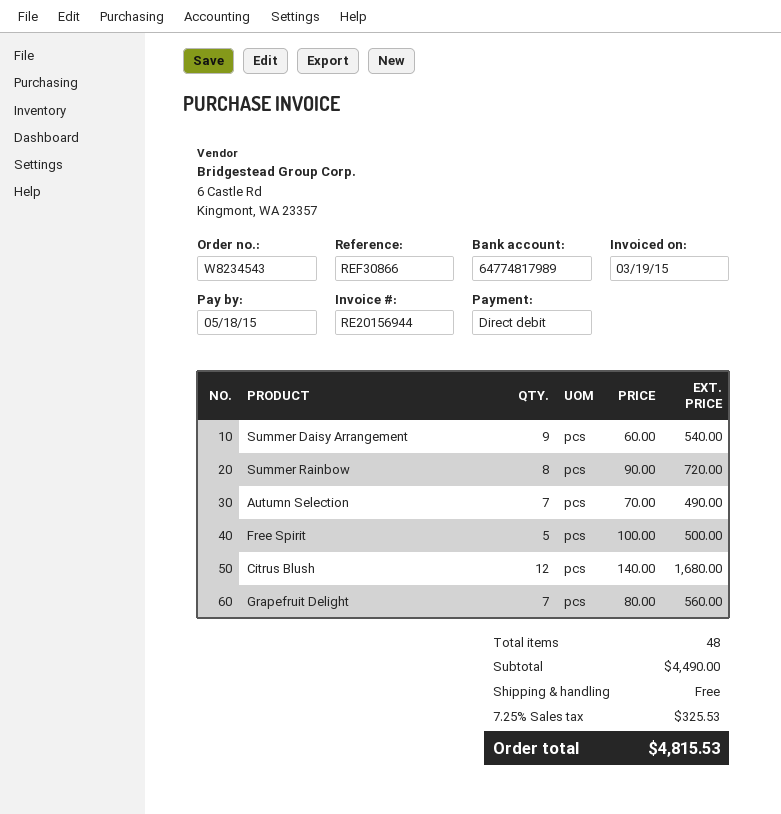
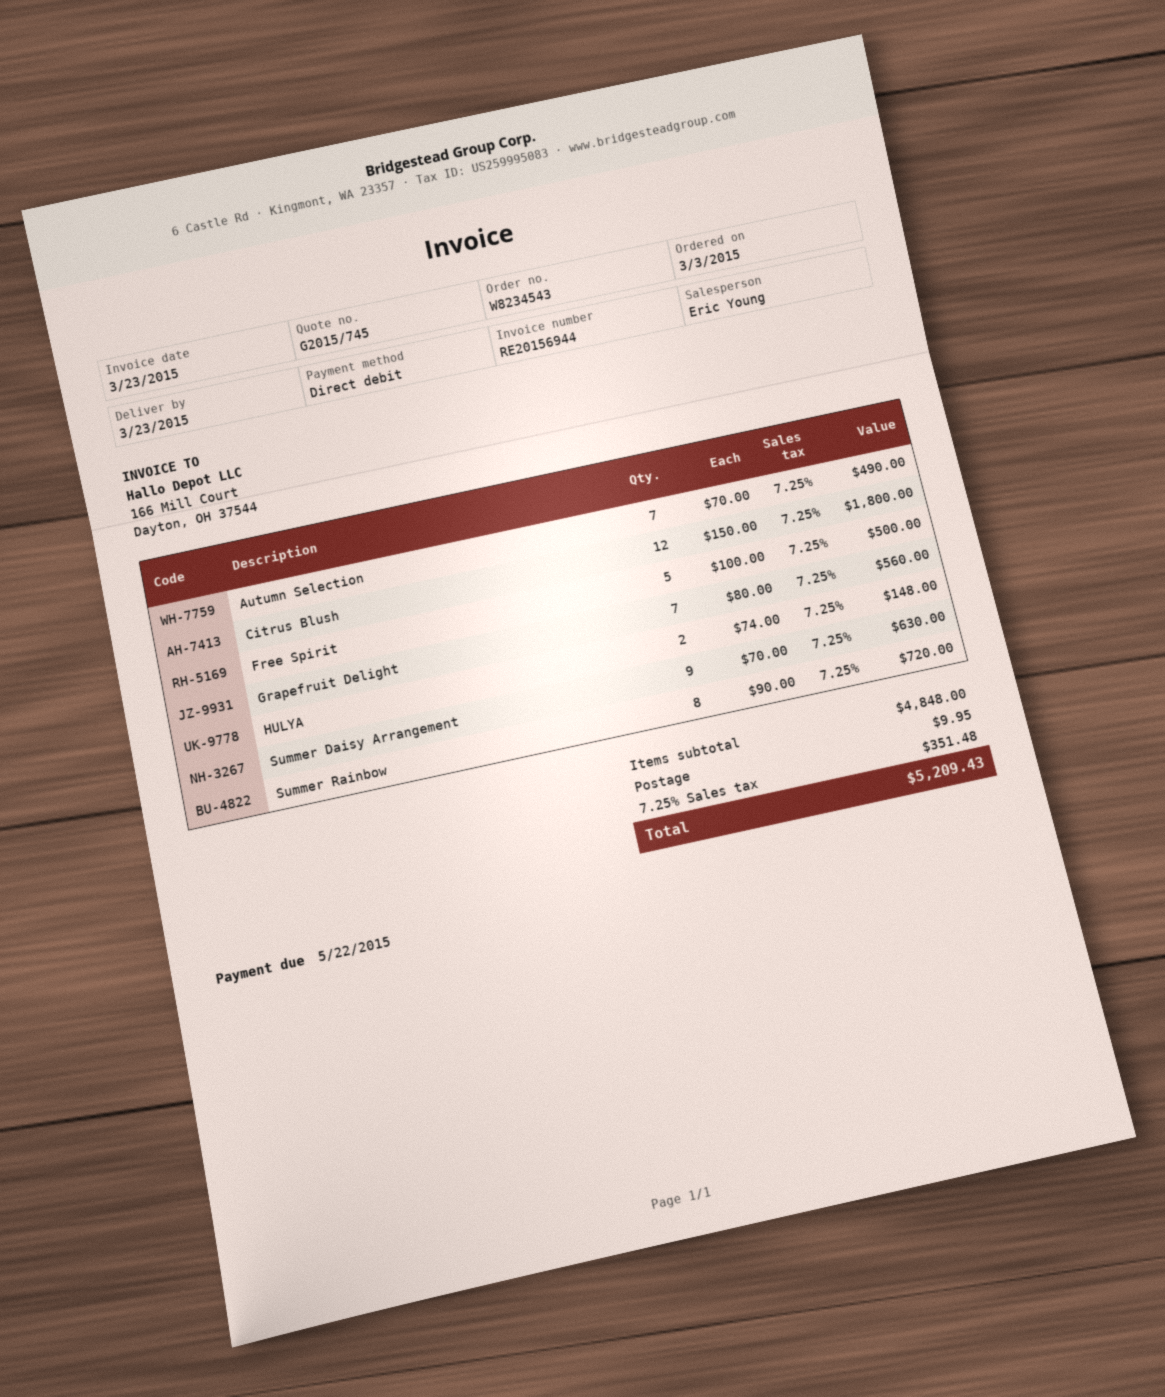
invoice date: 2015-03-19 -> 2015-03-23
due date: 2015-05-18 -> 2015-05-22
Summer Daisy Arrangement: 9 x 60.00 = 540.00 -> 9 x 70.00 = 630.00
Citrus Blush: 12 x 140.00 = 1680.00 -> 12 x 150.00 = 1800.00
HULYA: none -> 2 x 74.00 = 148.00
subtotal: 4490.00 -> 4848.00
shipping: 0.00 -> 9.95
tax: 7.25% = 325.53 -> 7.25% = 351.48
total: 4815.53 -> 5209.43

